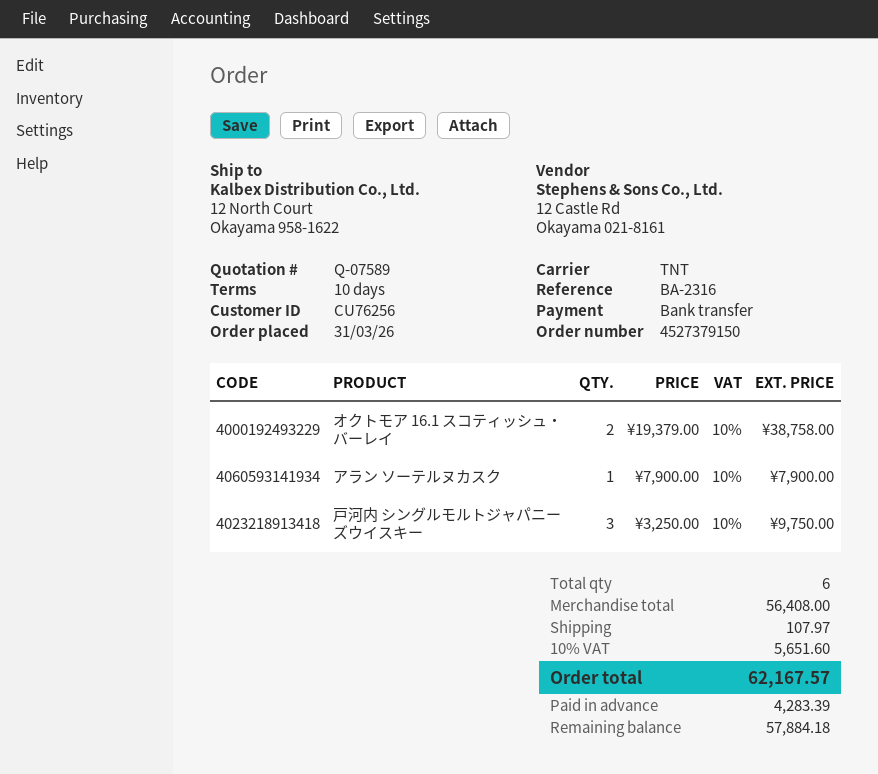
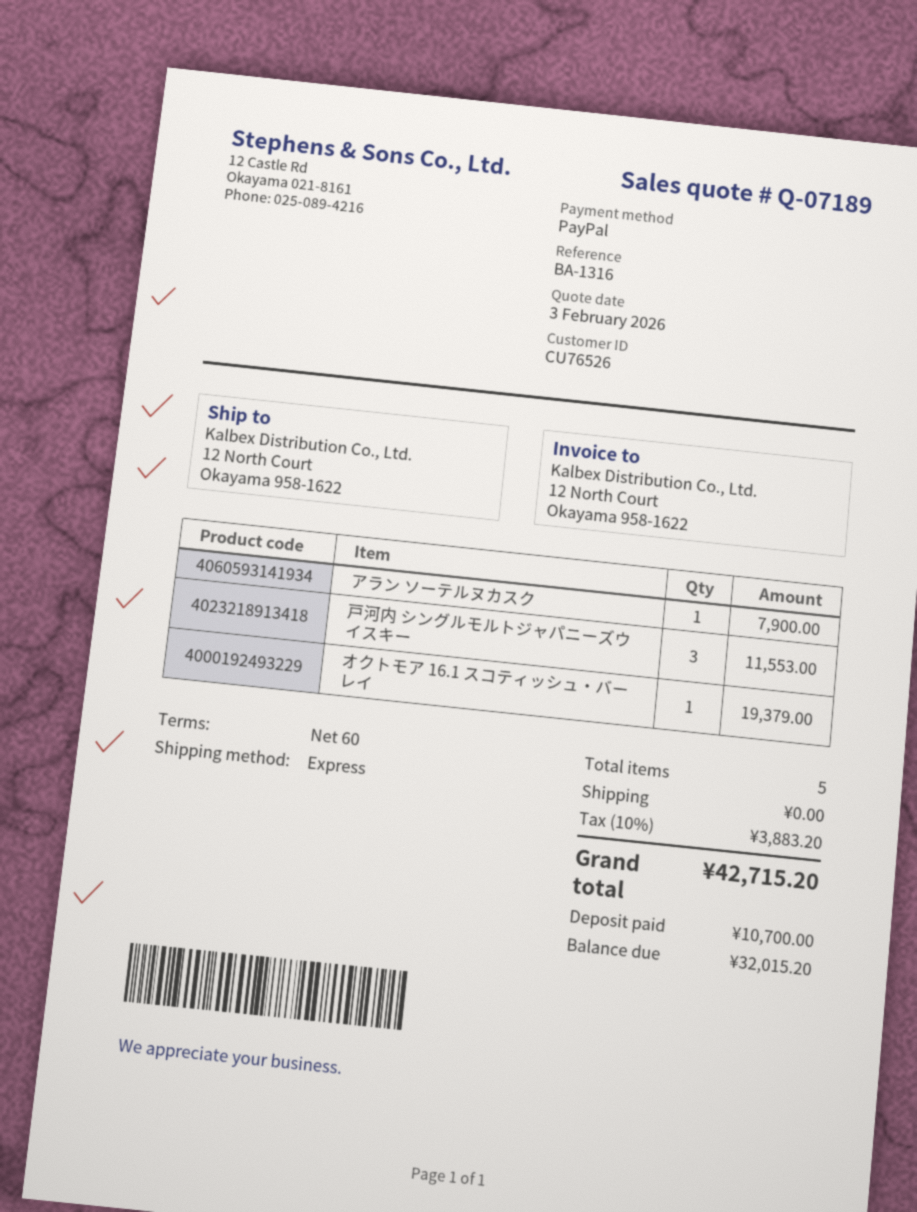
quote number: Q-07589 -> Q-07189
payment terms: 10 days -> 60 days
customer number: CU76256 -> CU76526
reference: BA-2316 -> BA-1316
payment method: bank transfer -> PayPal
shipping method: TNT -> express
オクトモア 16.1 スコティッシュ・バーレイ: 2 for 38758.00 -> 1 for 19379.00
戸河内 シングルモルトジャパニーズウイスキー: 3 for 9750.00 -> 3 for 11553.00
total quantity: 6 -> 5
shipping: 107.97 -> 0.00
tax: 10% = 5651.60 -> 10% = 3883.20
total: 62167.57 -> 42715.20
deposit: 4283.39 -> 10700.00
balance: 57884.18 -> 32015.20

